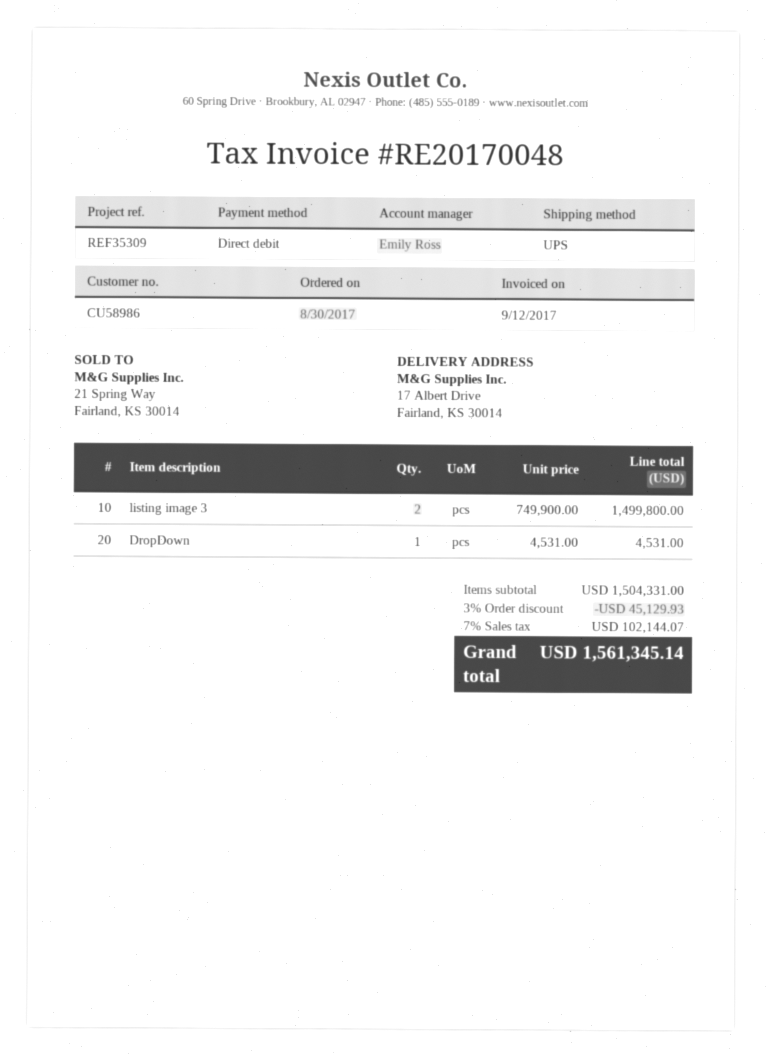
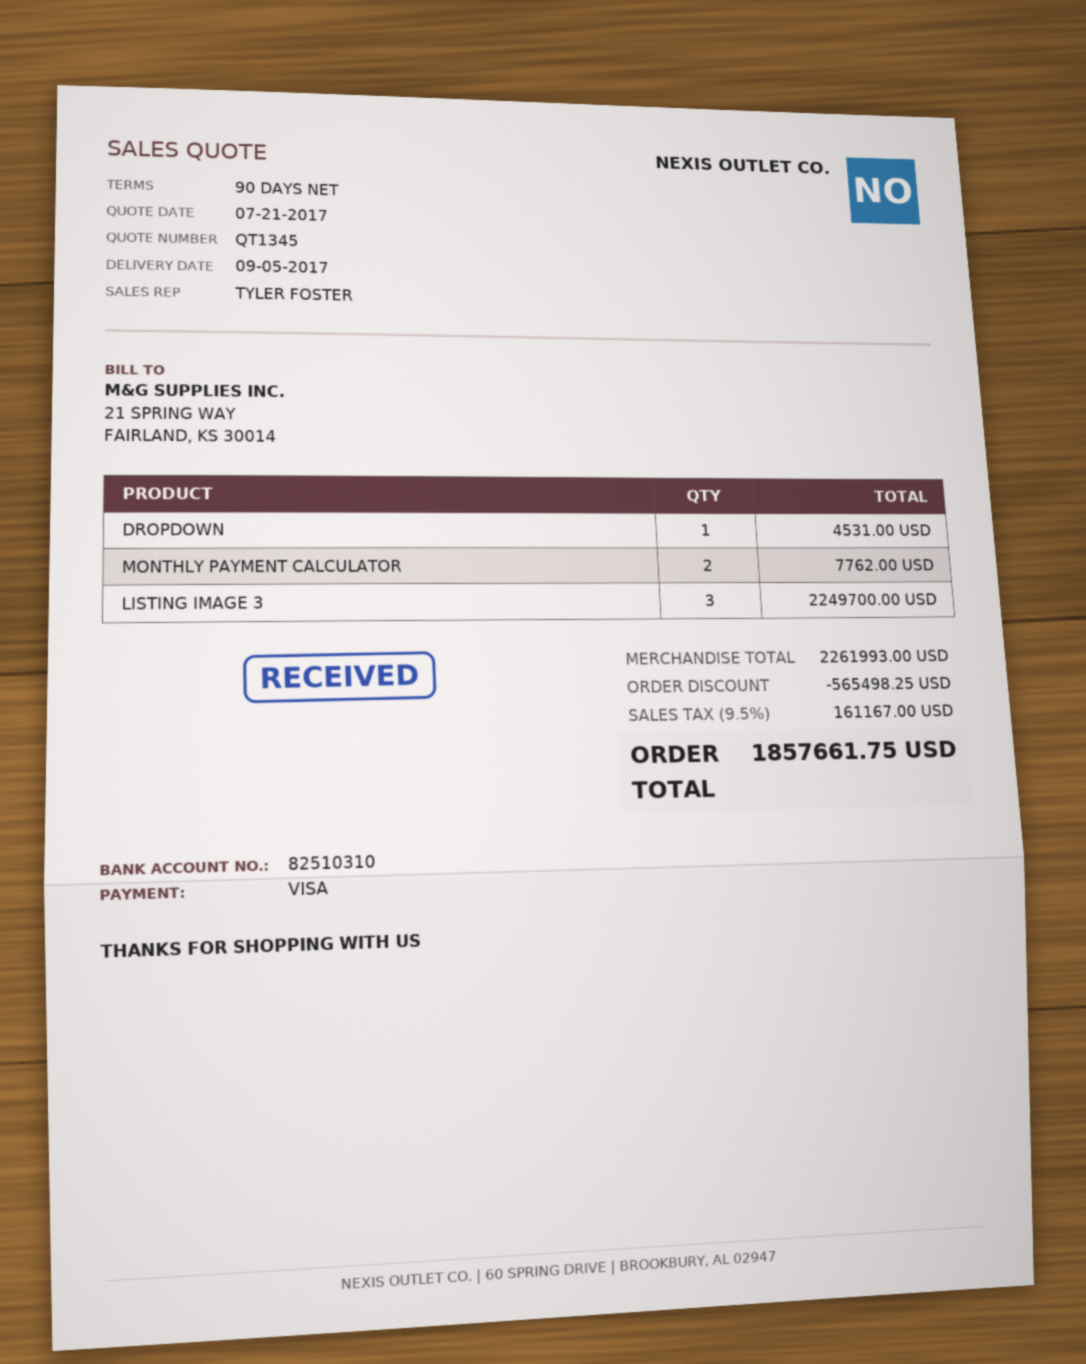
sales rep: Emily Ross -> TYLER FOSTER
payment method: direct debit -> Visa
listing image 3: 2 for 1499800.00 -> 3 for 2249700.00
MONTHLY PAYMENT CALCULATOR: none -> 2 for 7762.00
subtotal: 1504331.00 -> 2261993.00
discount: 45129.93 -> 565498.25
tax: 7% = 102144.07 -> 9.5% = 161167.00
total: 1561345.14 -> 1857661.75

